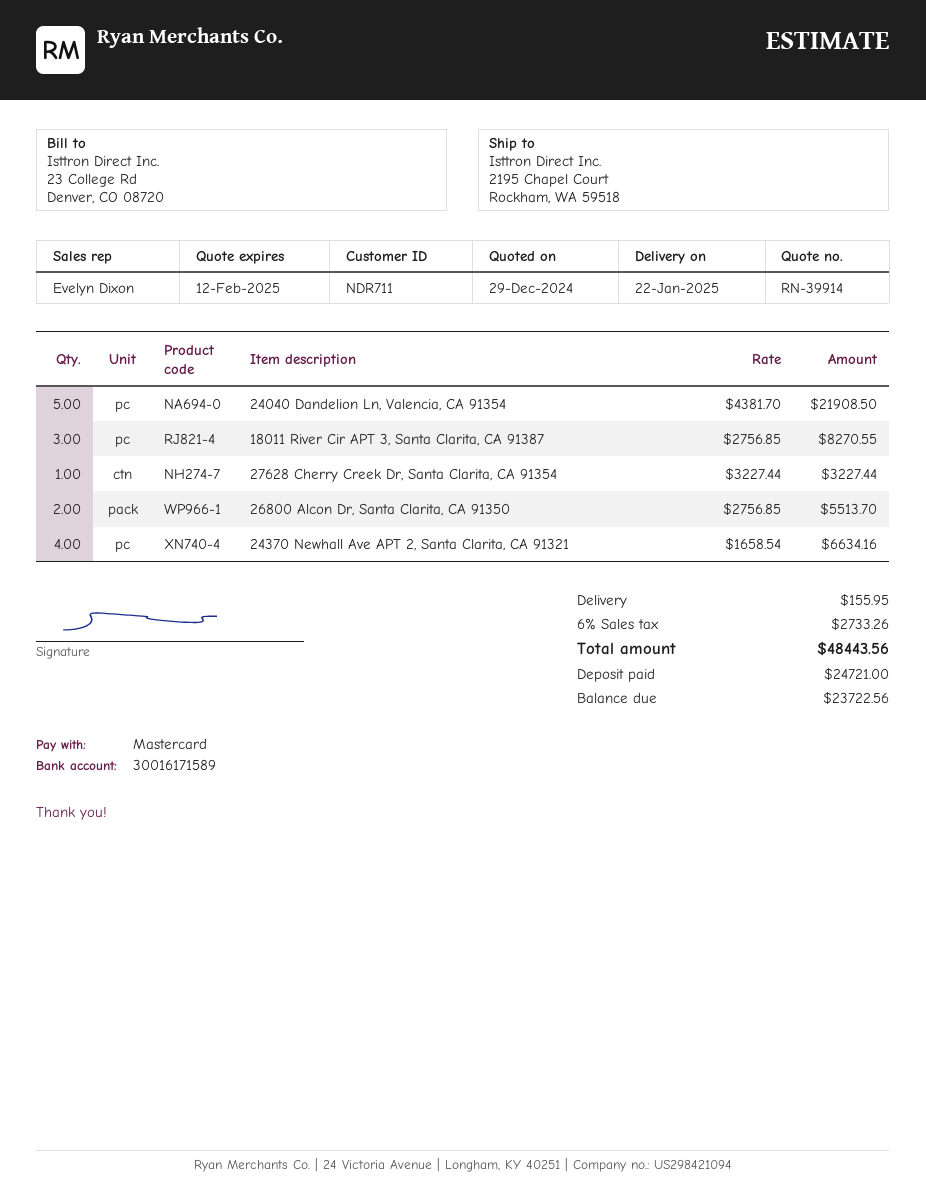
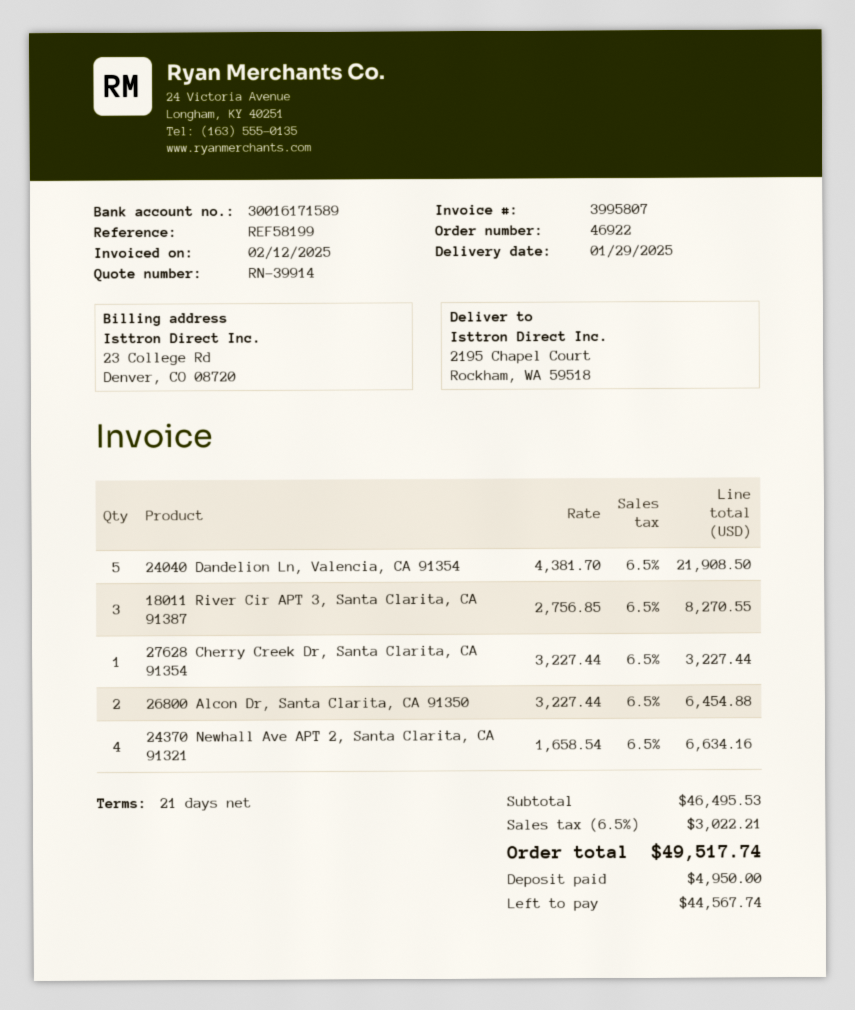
delivery date: 2025-01-22 -> 2025-01-29
26800 Alcon Dr, Santa Clarita, CA 91350: 2 x 2756.85 = 5513.70 -> 2 x 3227.44 = 6454.88
shipping: 155.95 -> none
tax: 6% = 2733.26 -> 6.5% = 3022.21
total: 48443.56 -> 49517.74
deposit: 24721.00 -> 4950.00
balance: 23722.56 -> 44567.74

